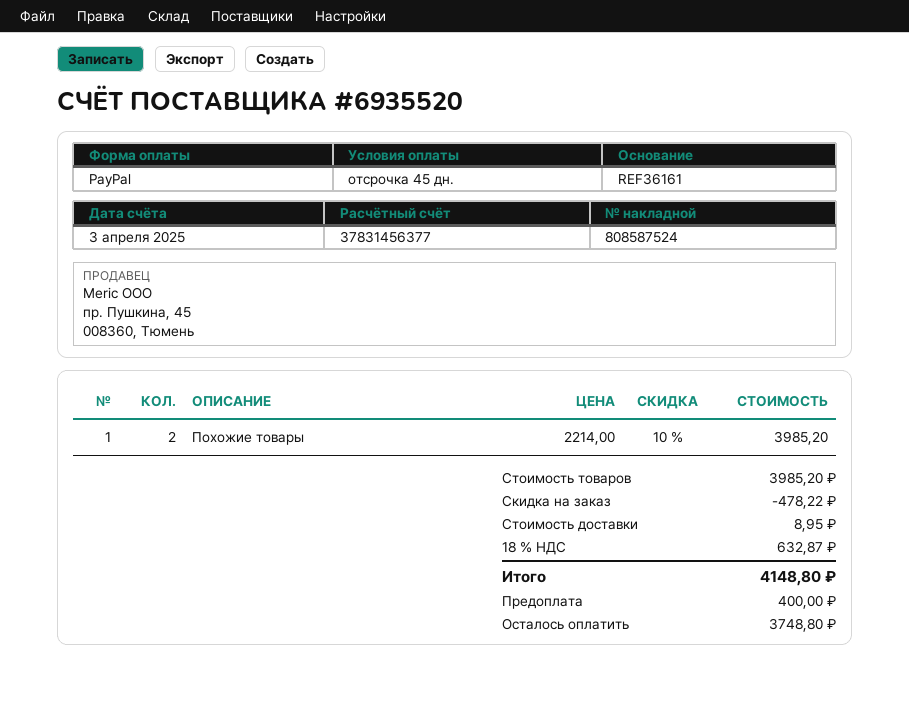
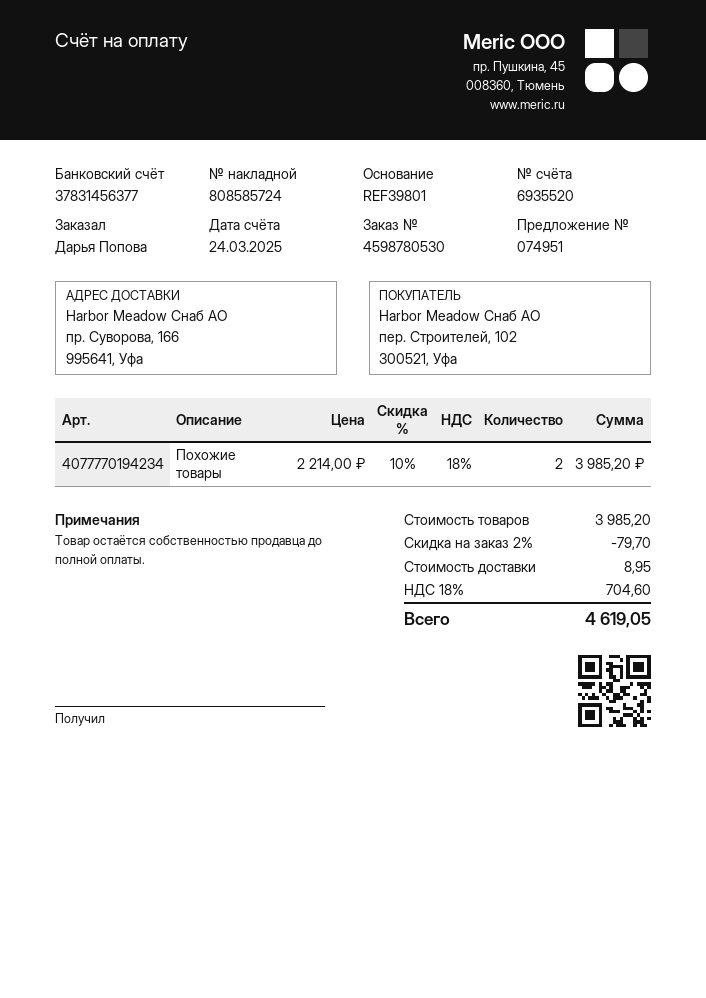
delivery note number: 808587524 -> 808585724
invoice date: 2025-04-03 -> 2025-03-24
reference: REF36161 -> REF39801
discount: 478.22 -> 79.70
tax: 18% = 632.87 -> 18% = 704.60
total: 4148.80 -> 4619.05

